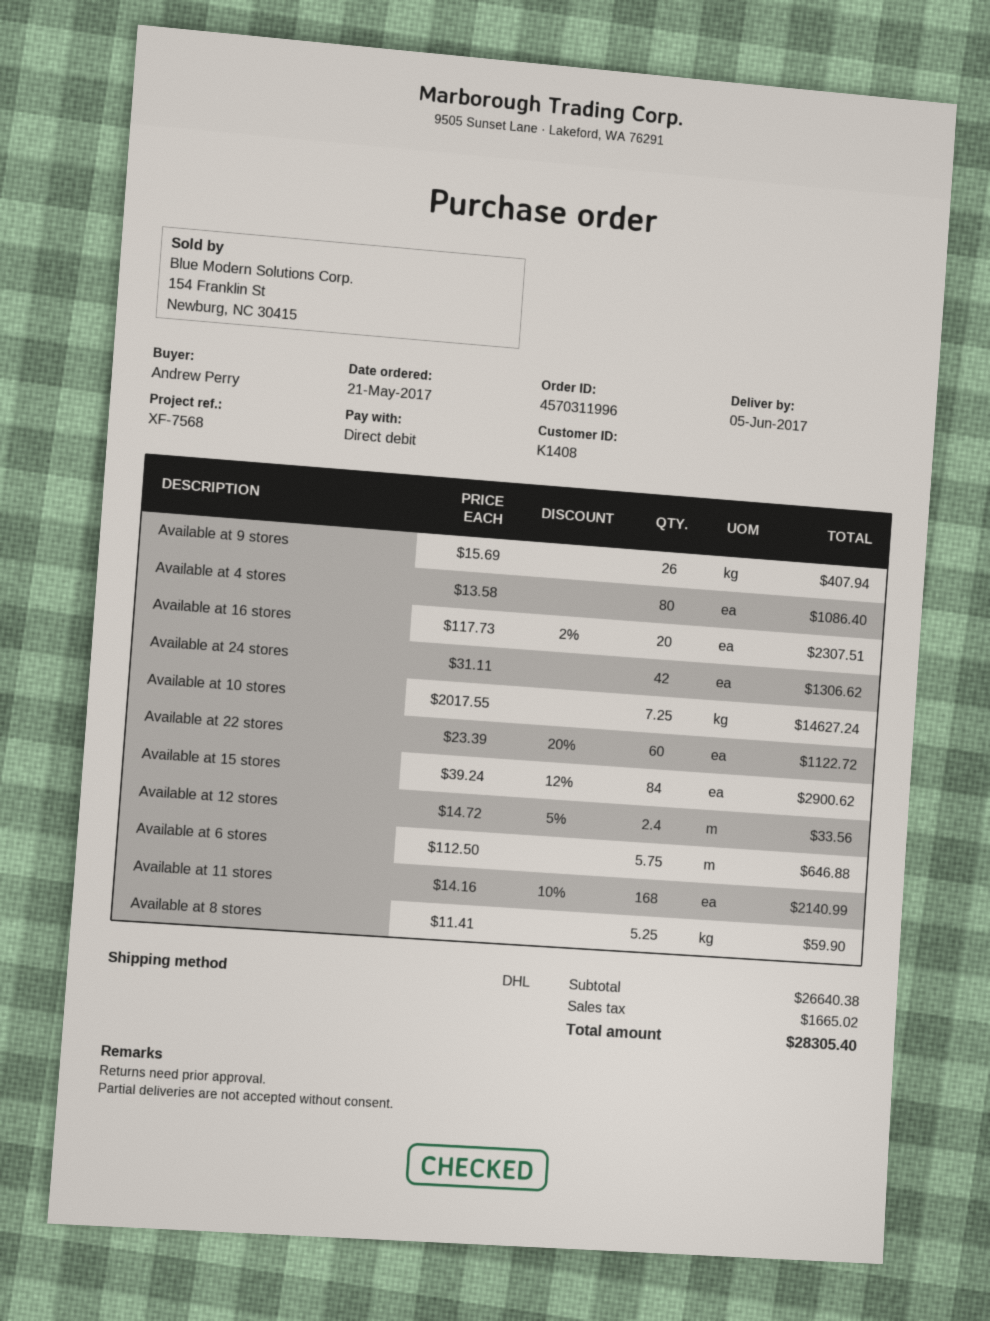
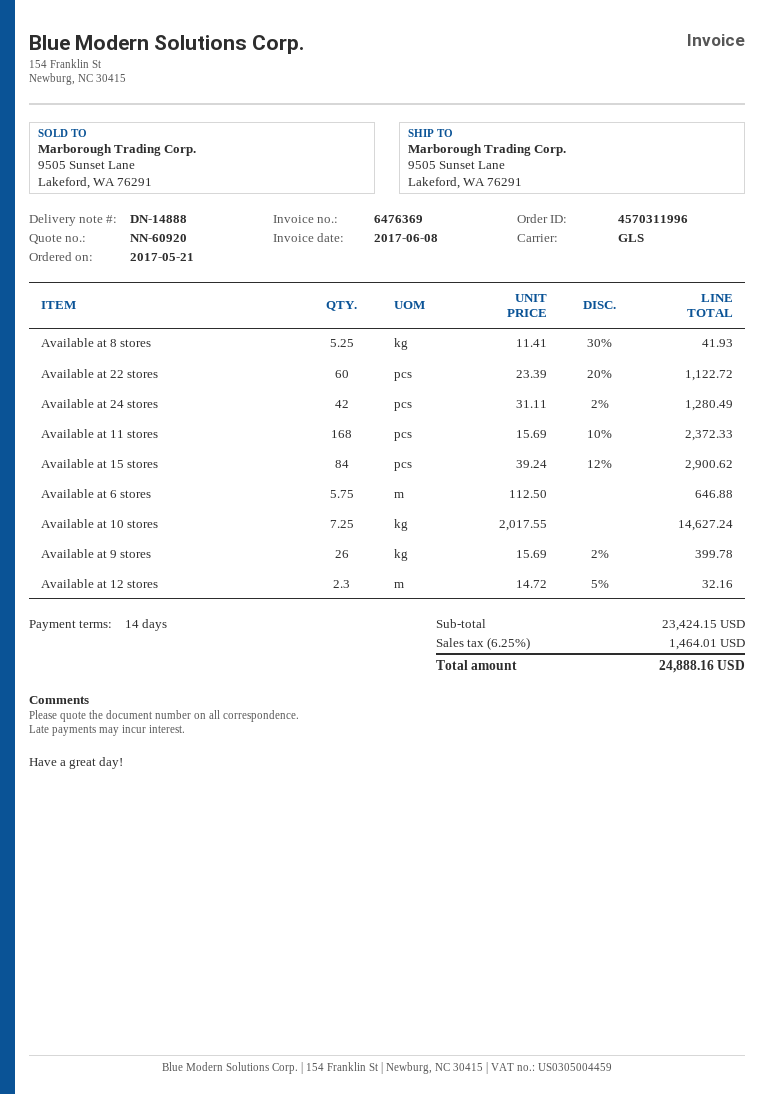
shipping method: DHL -> GLS
Available at 9 stores: 26 x 15.69 = 407.94 -> 26 x 15.69 - 2% = 399.78
Available at 4 stores: 80 x 13.58 = 1086.40 -> none
Available at 16 stores: 20 x 117.73 - 2% = 2307.51 -> none
Available at 24 stores: 42 x 31.11 = 1306.62 -> 42 x 31.11 - 2% = 1280.49
Available at 12 stores: 2.4 x 14.72 - 5% = 33.56 -> 2.3 x 14.72 - 5% = 32.16
Available at 11 stores: 168 x 14.16 - 10% = 2140.99 -> 168 x 15.69 - 10% = 2372.33
Available at 8 stores: 5.25 x 11.41 = 59.90 -> 5.25 x 11.41 - 30% = 41.93
subtotal: 26640.38 -> 23424.15
tax: 1665.02 -> 1464.01
total: 28305.40 -> 24888.16

